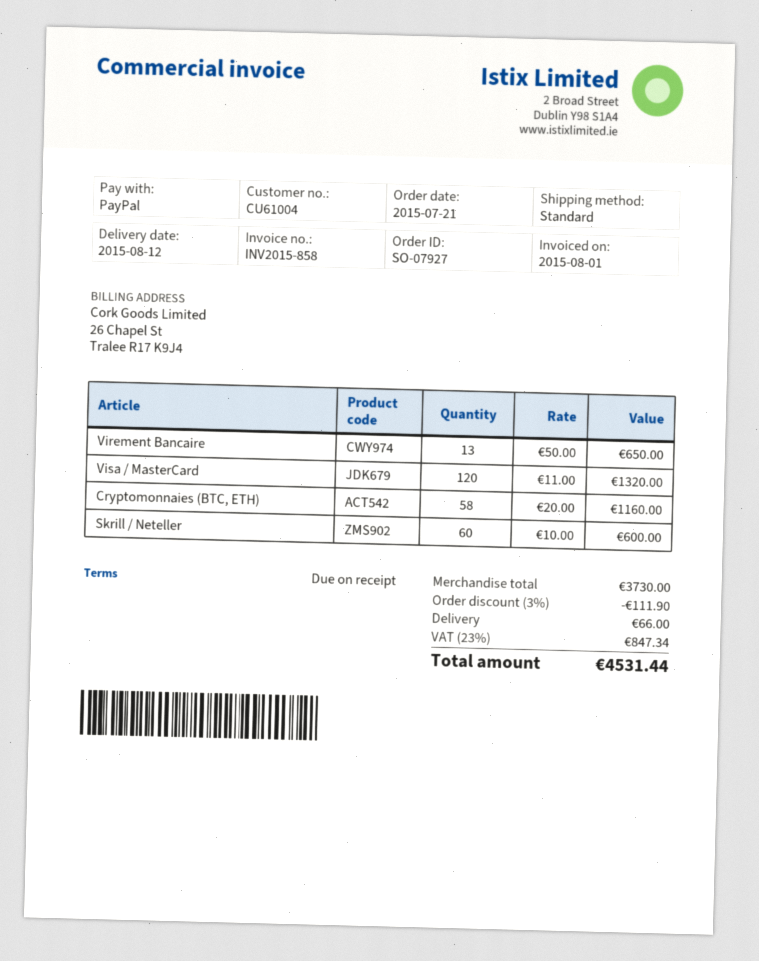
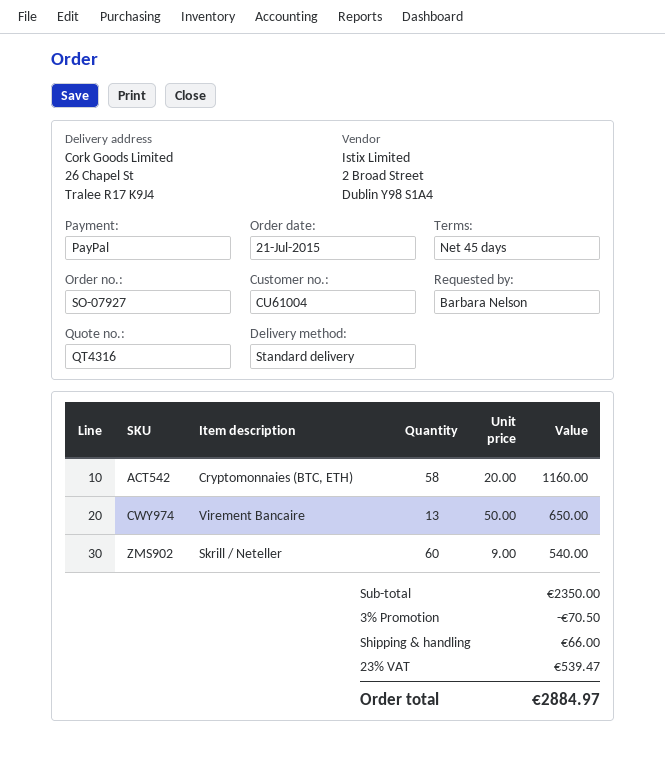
payment terms: on receipt -> 45 days
Visa / MasterCard: 120 x 11.00 = 1320.00 -> none
Skrill / Neteller: 60 x 10.00 = 600.00 -> 60 x 9.00 = 540.00
subtotal: 3730.00 -> 2350.00
discount: 3% = 111.90 -> 3% = 70.50
tax: 23% = 847.34 -> 23% = 539.47
total: 4531.44 -> 2884.97

